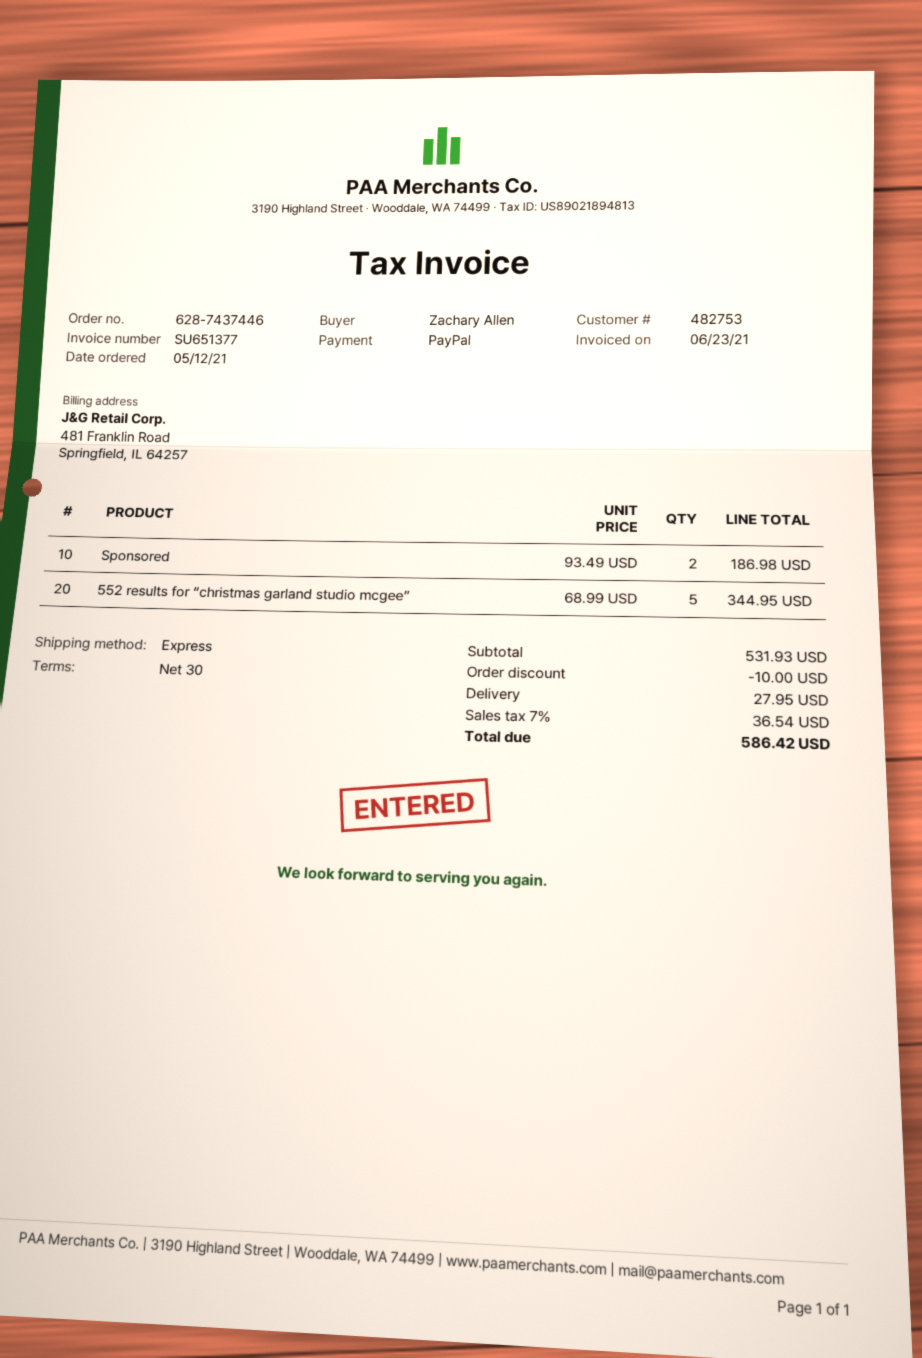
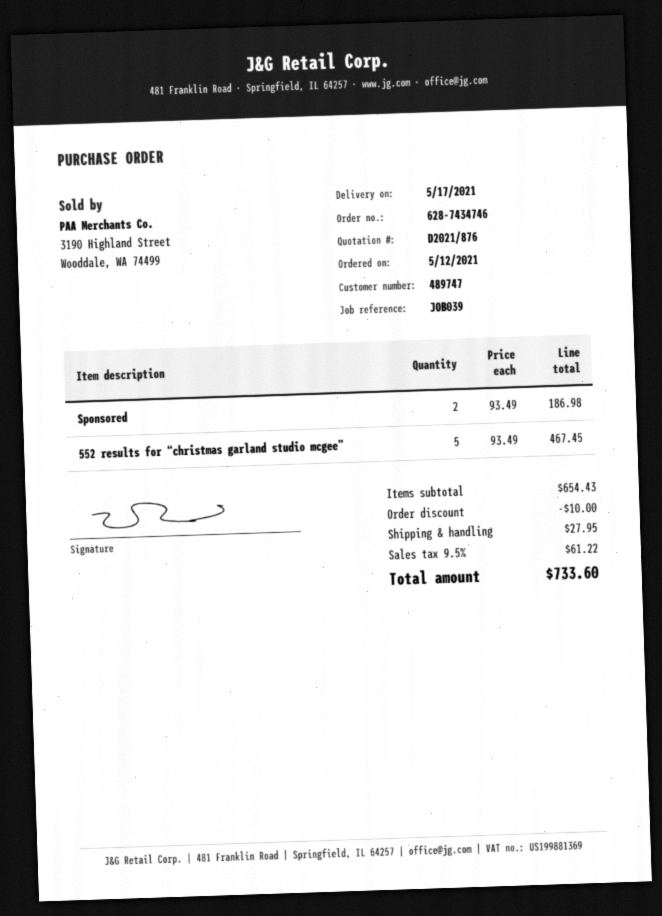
order number: 628-7437446 -> 628-7434746
customer number: 482753 -> 489747
552 results for “christmas garland studio mcgee”: 5 x 68.99 = 344.95 -> 5 x 93.49 = 467.45
subtotal: 531.93 -> 654.43
tax: 7% = 36.54 -> 9.5% = 61.22
total: 586.42 -> 733.60

